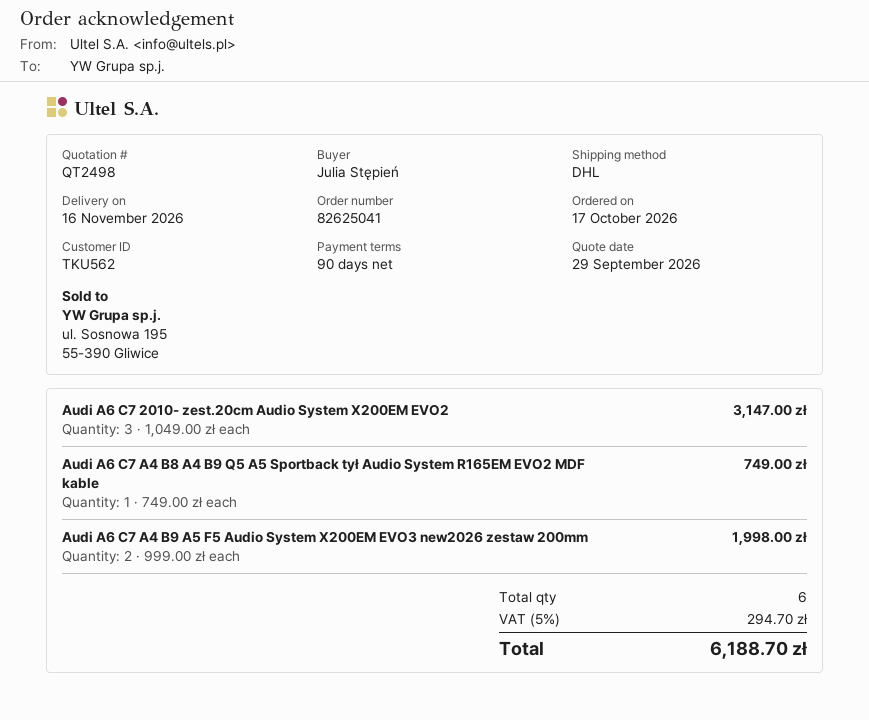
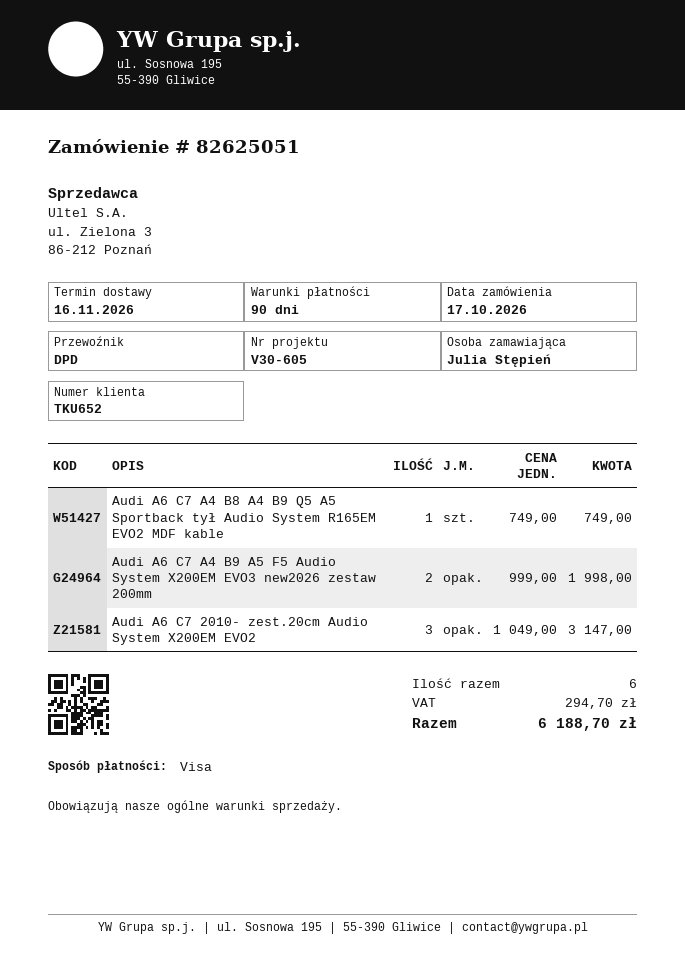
order number: 82625041 -> 82625051
customer number: TKU562 -> TKU652
shipping method: DHL -> DPD

